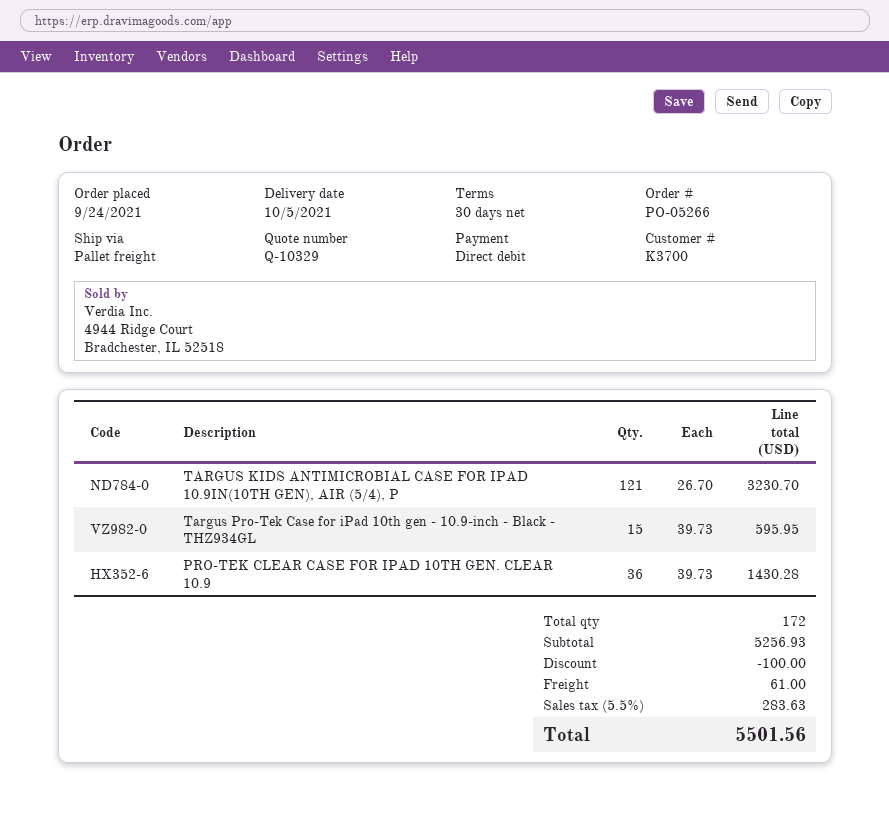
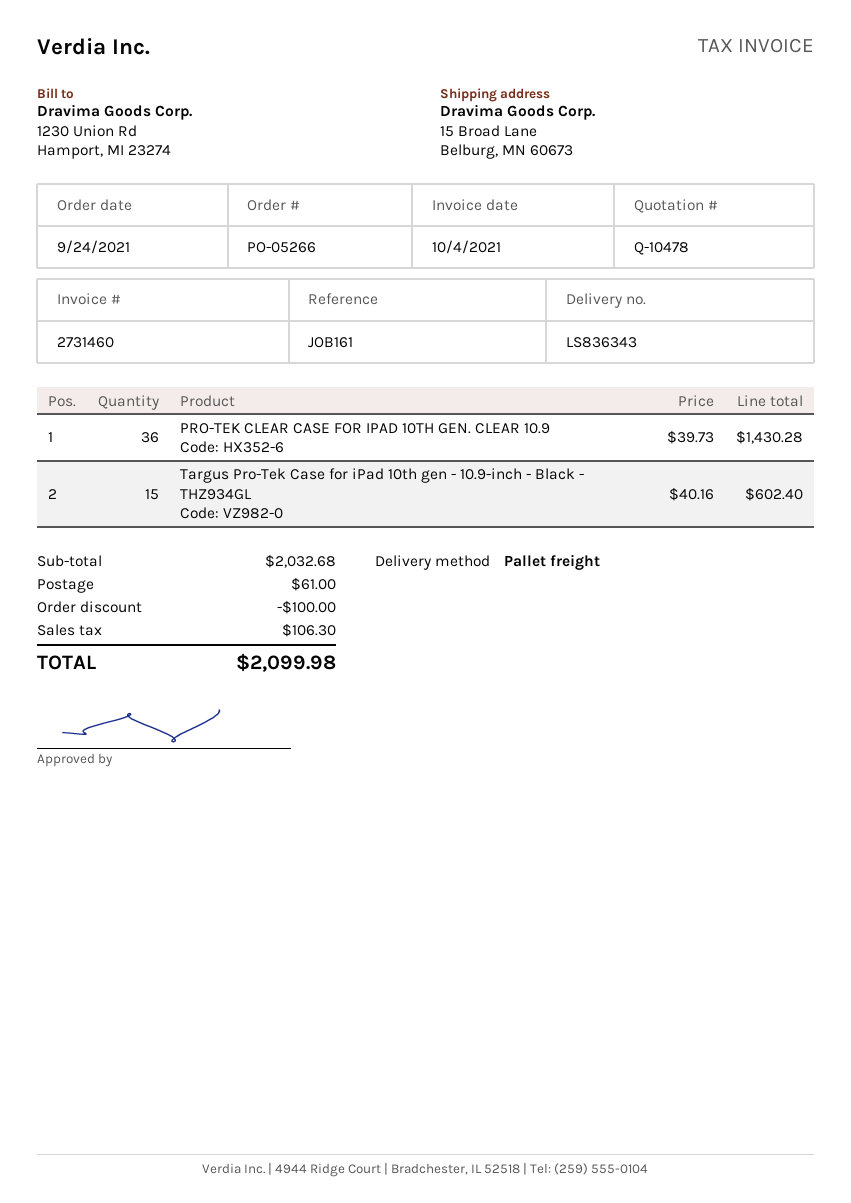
quote number: Q-10329 -> Q-10478
TARGUS KIDS ANTIMICROBIAL CASE FOR IPAD 10.9IN(10TH GEN), AIR (5/4), P: 121 x 26.70 = 3230.70 -> none
Targus Pro-Tek Case for iPad 10th gen - 10.9-inch - Black - THZ934GL: 15 x 39.73 = 595.95 -> 15 x 40.16 = 602.40
subtotal: 5256.93 -> 2032.68
tax: 283.63 -> 106.30
total: 5501.56 -> 2099.98

